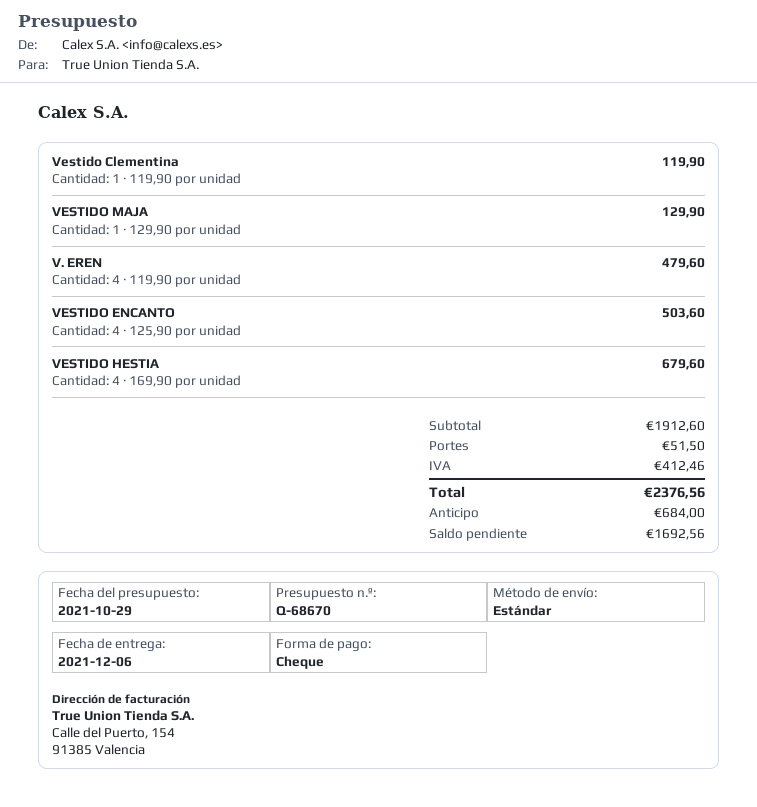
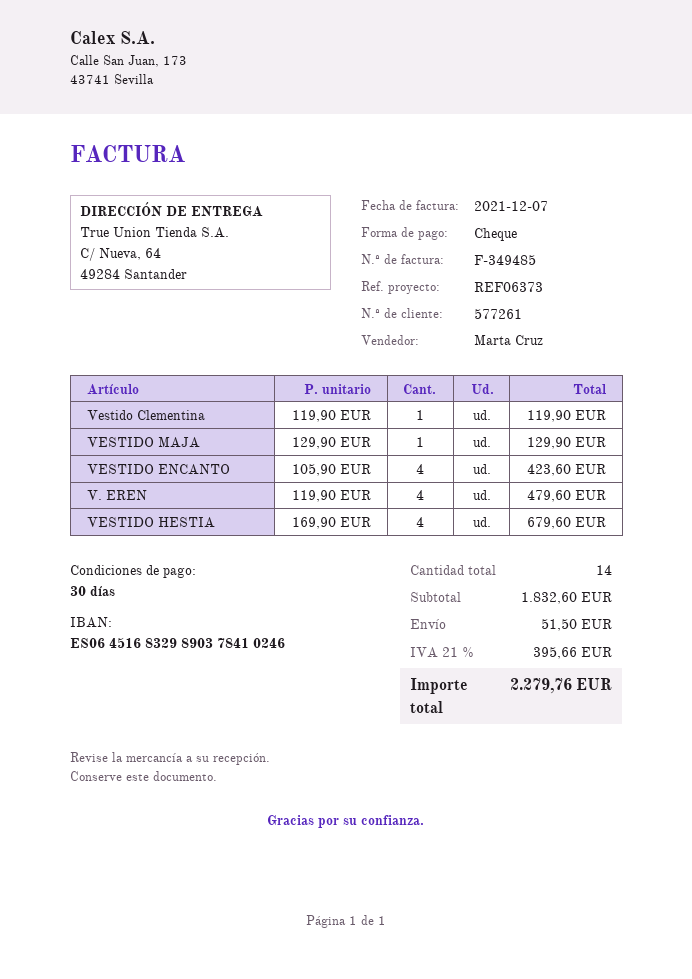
VESTIDO ENCANTO: 4 x 125.90 = 503.60 -> 4 x 105.90 = 423.60
subtotal: 1912.60 -> 1832.60
tax: 412.46 -> 395.66
total: 2376.56 -> 2279.76

